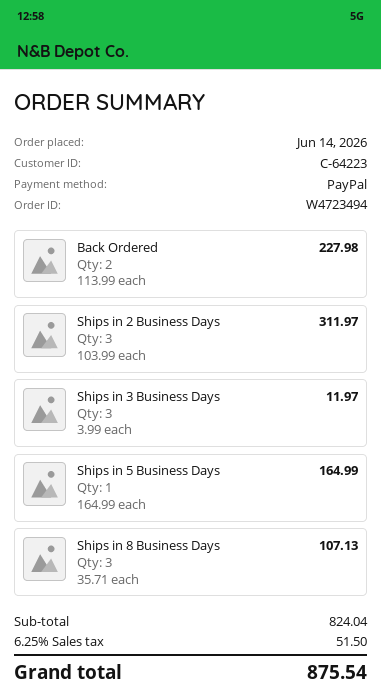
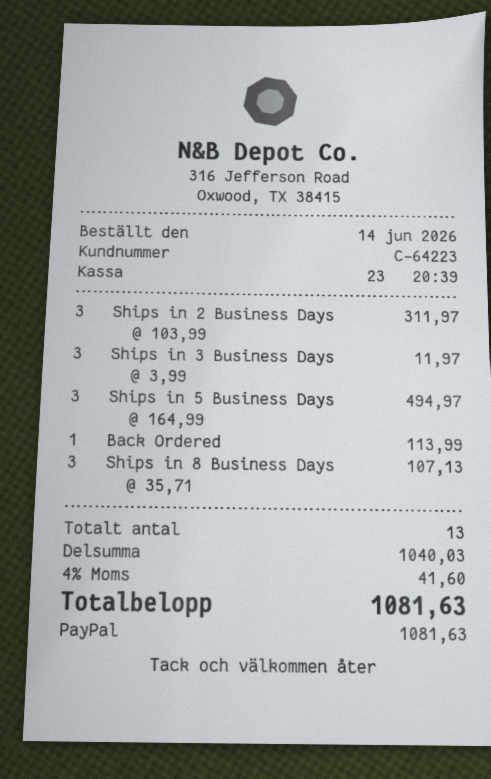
Back Ordered: 2 x 113.99 = 227.98 -> 1 x 113.99 = 113.99
Ships in 5 Business Days: 1 x 164.99 = 164.99 -> 3 x 164.99 = 494.97
subtotal: 824.04 -> 1040.03
tax: 6.25% = 51.50 -> 4% = 41.60
total: 875.54 -> 1081.63

